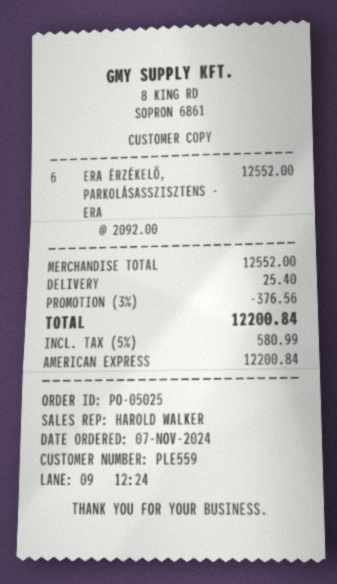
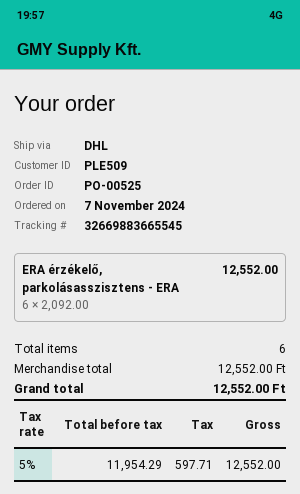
order number: PO-05025 -> PO-00525
customer number: PLE559 -> PLE509
discount: 3% = 376.56 -> none
shipping: 25.40 -> none
tax: 5% = 580.99 -> 5% = 597.71
total: 12200.84 -> 12552.00

